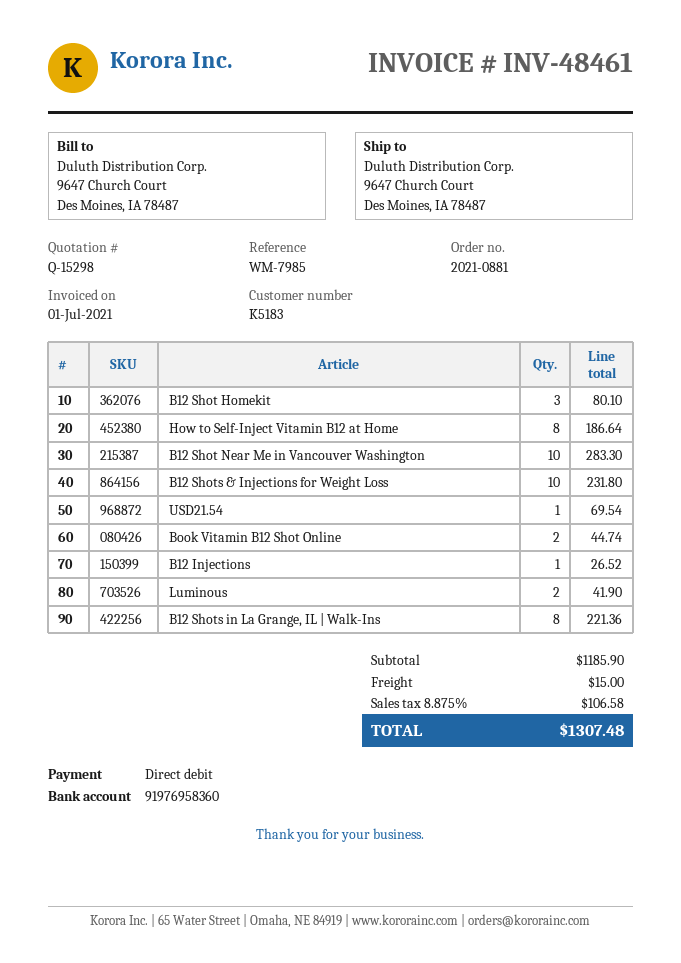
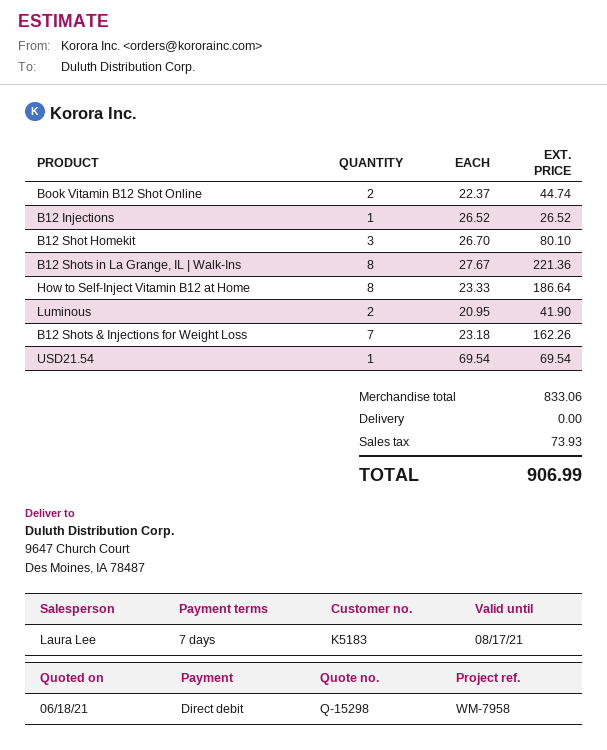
reference: WM-7985 -> WM-7958
B12 Shot Near Me in Vancouver Washington: 10 for 283.30 -> none
B12 Shots & Injections for Weight Loss: 10 for 231.80 -> 7 for 162.26
subtotal: 1185.90 -> 833.06
shipping: 15.00 -> 0.00
tax: 106.58 -> 73.93
total: 1307.48 -> 906.99

